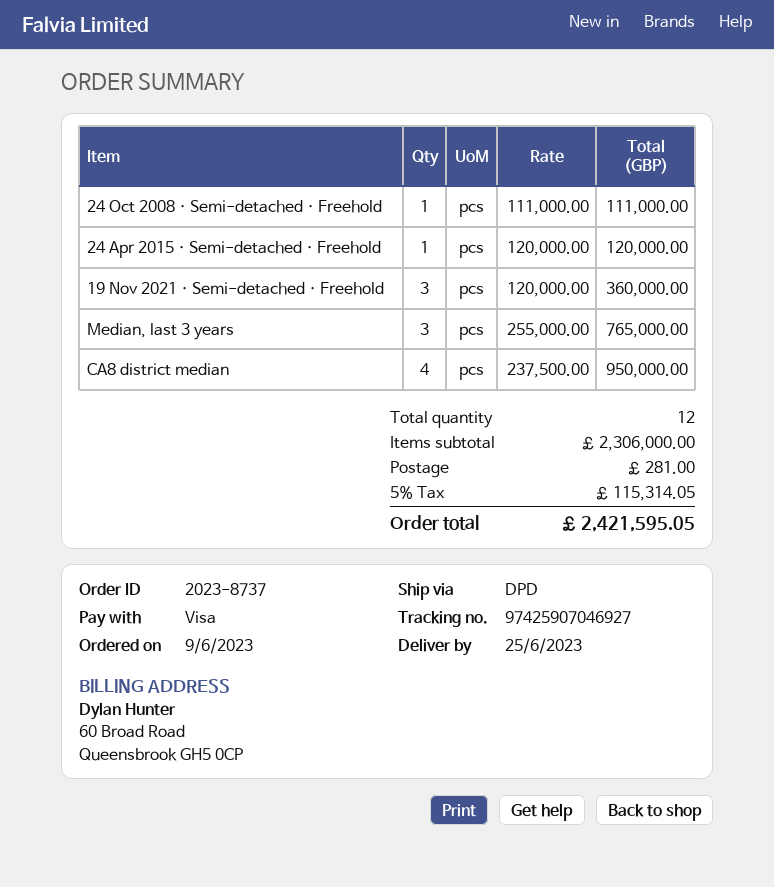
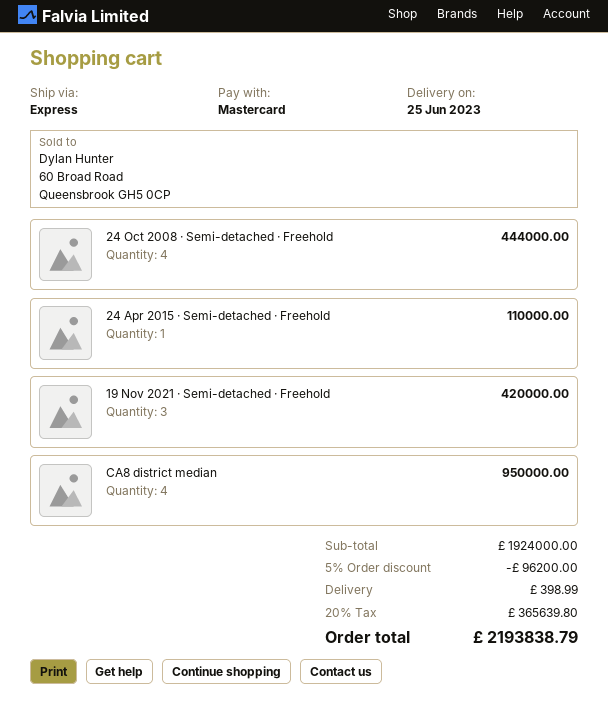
payment method: Visa -> Mastercard
shipping method: DPD -> express
24 Oct 2008 · Semi-detached · Freehold: 1 for 111000.00 -> 4 for 444000.00
24 Apr 2015 · Semi-detached · Freehold: 1 for 120000.00 -> 1 for 110000.00
19 Nov 2021 · Semi-detached · Freehold: 3 for 360000.00 -> 3 for 420000.00
Median, last 3 years: 3 for 765000.00 -> none
subtotal: 2306000.00 -> 1924000.00
discount: none -> 5% = 96200.00
shipping: 281.00 -> 398.99
tax: 5% = 115314.05 -> 20% = 365639.80
total: 2421595.05 -> 2193838.79

